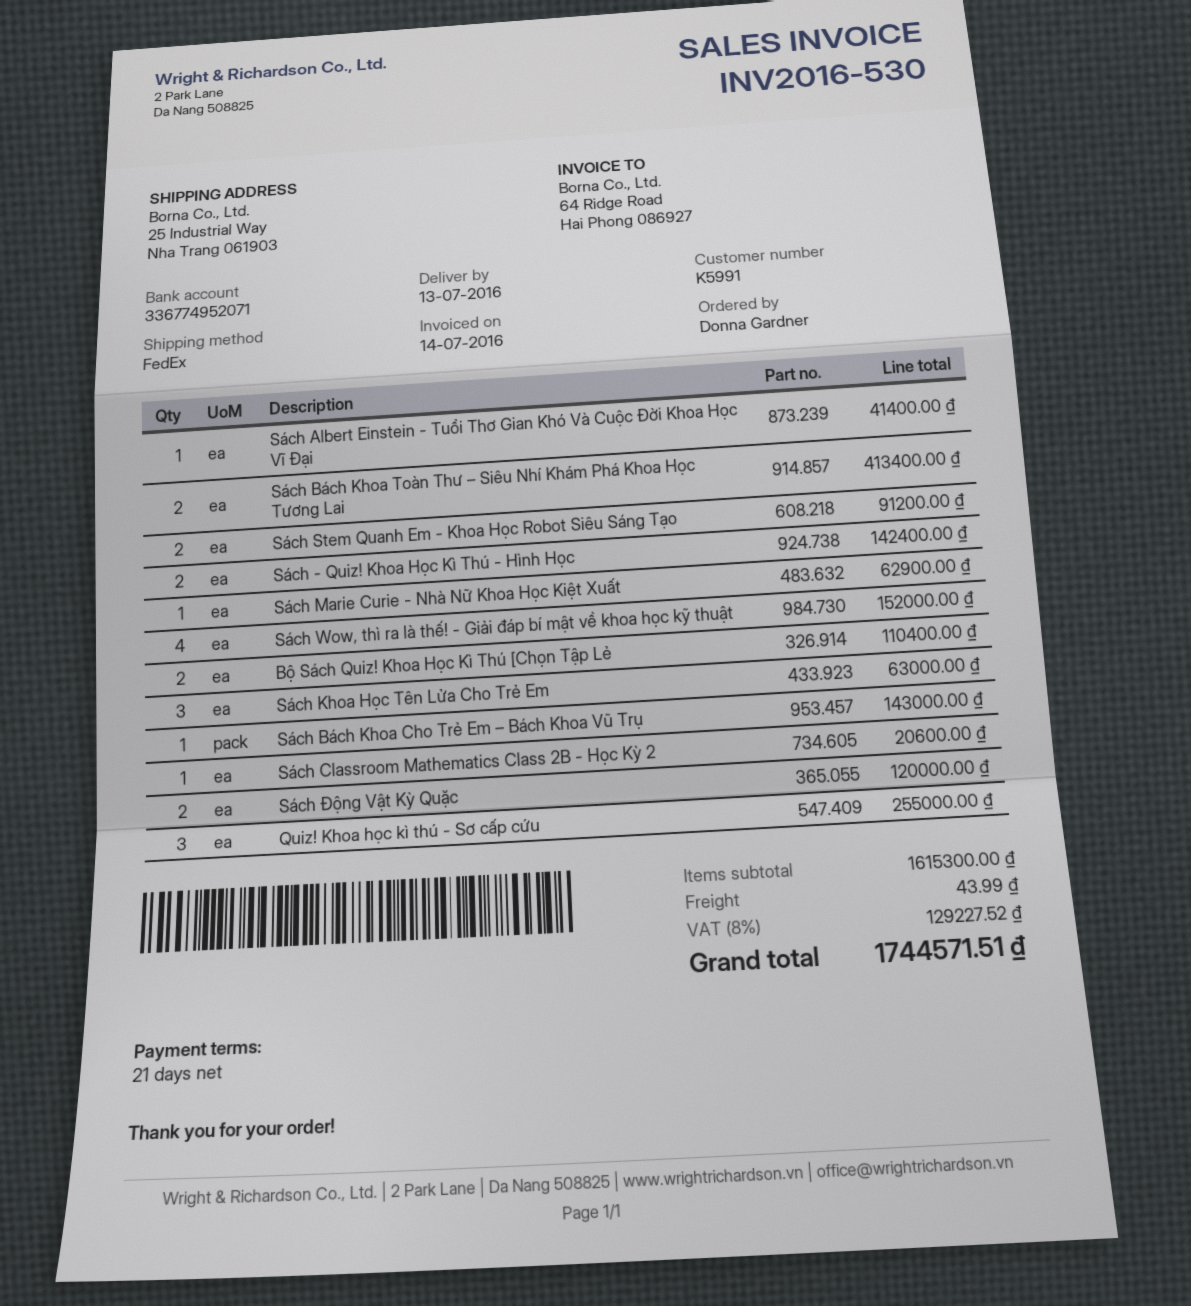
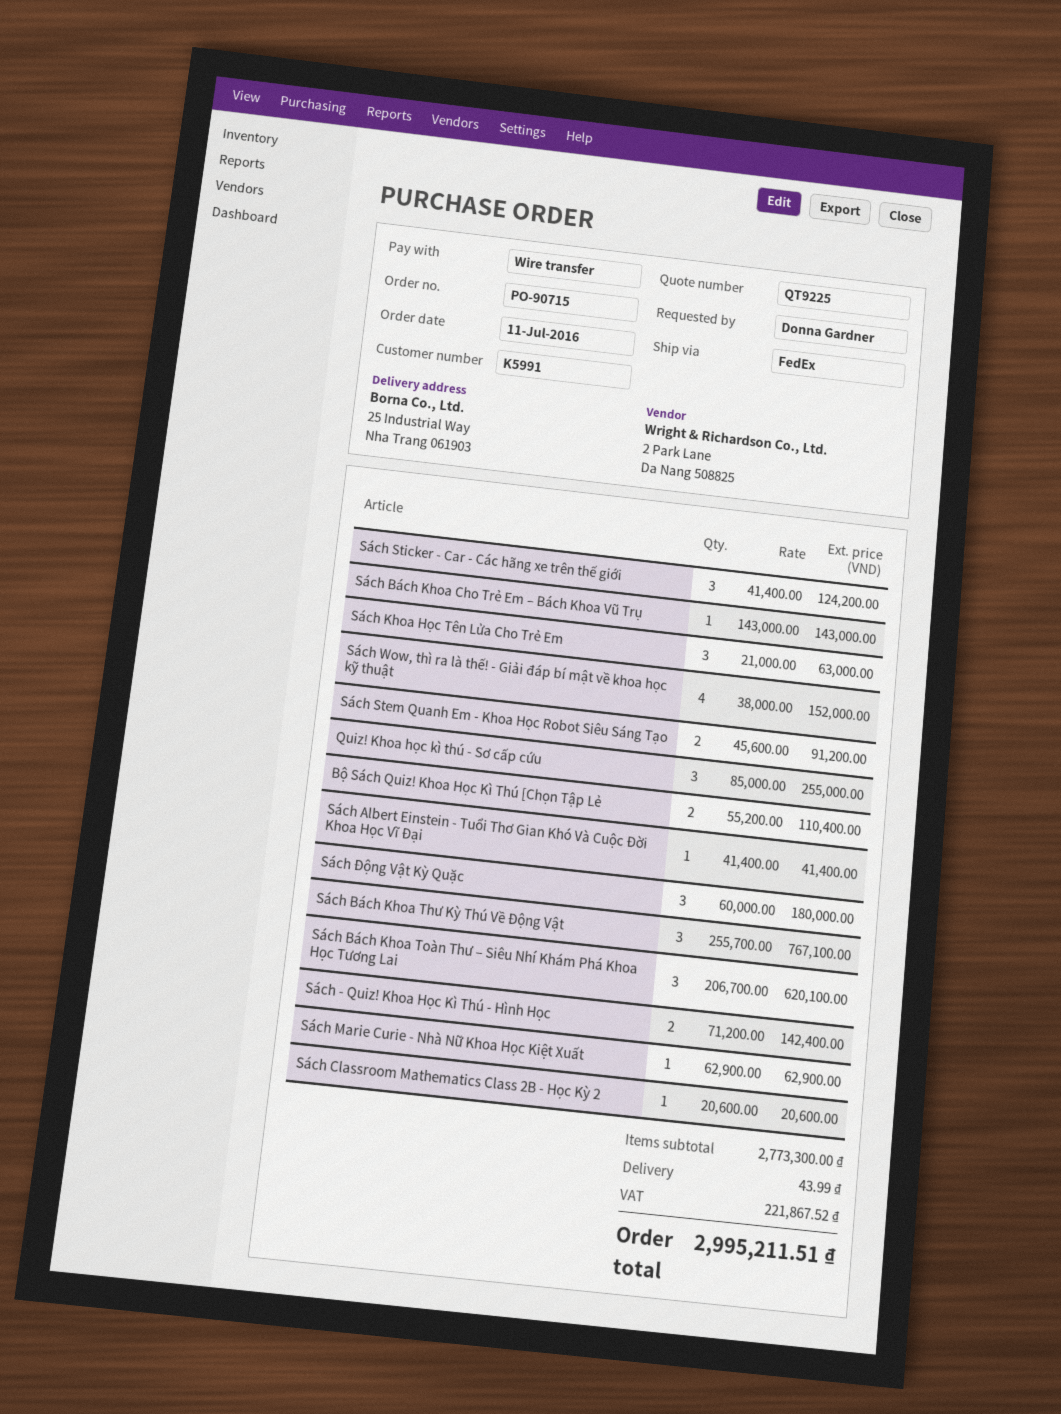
Sách Bách Khoa Toàn Thư – Siêu Nhí Khám Phá Khoa Học Tương Lai: 2 for 413400.00 -> 3 for 620100.00
Sách Động Vật Kỳ Quặc: 2 for 120000.00 -> 3 for 180000.00
Sách Sticker - Car - Các hãng xe trên thế giới: none -> 3 for 124200.00
Sách Bách Khoa Thư Kỳ Thú Về Động Vật: none -> 3 for 767100.00
subtotal: 1615300.00 -> 2773300.00
tax: 129227.52 -> 221867.52
total: 1744571.51 -> 2995211.51

